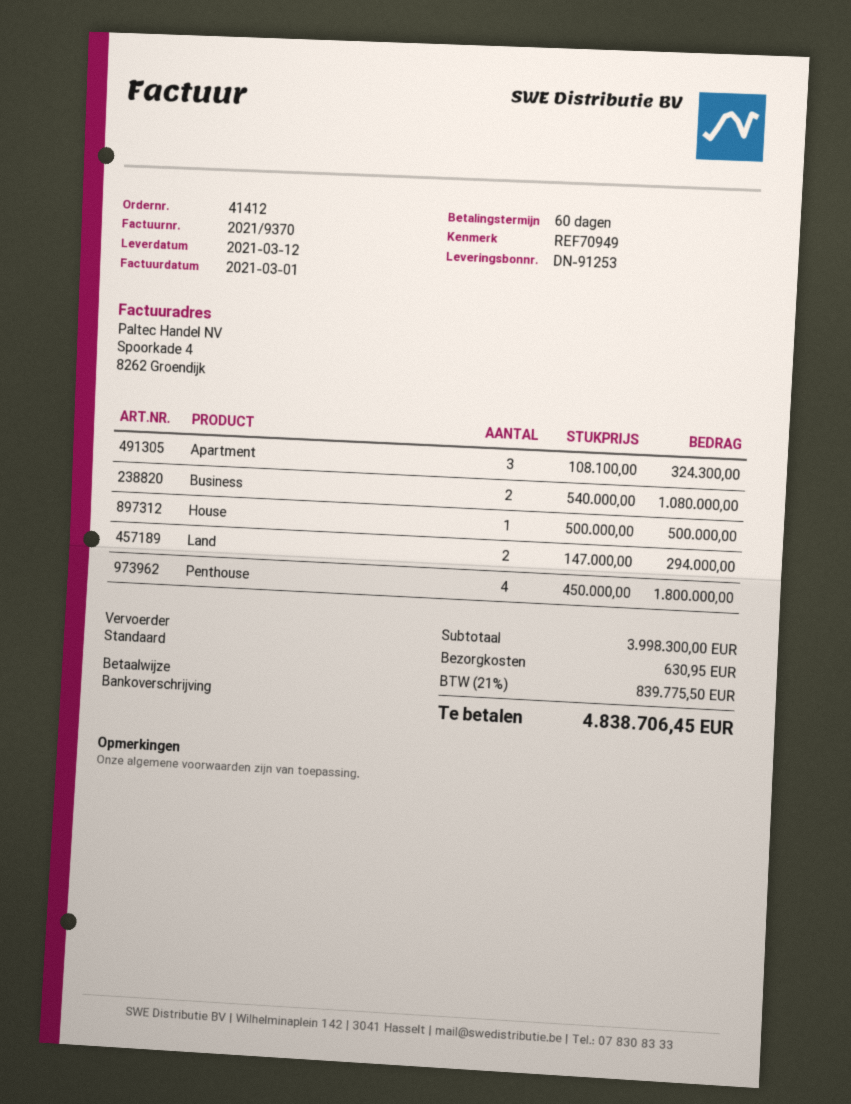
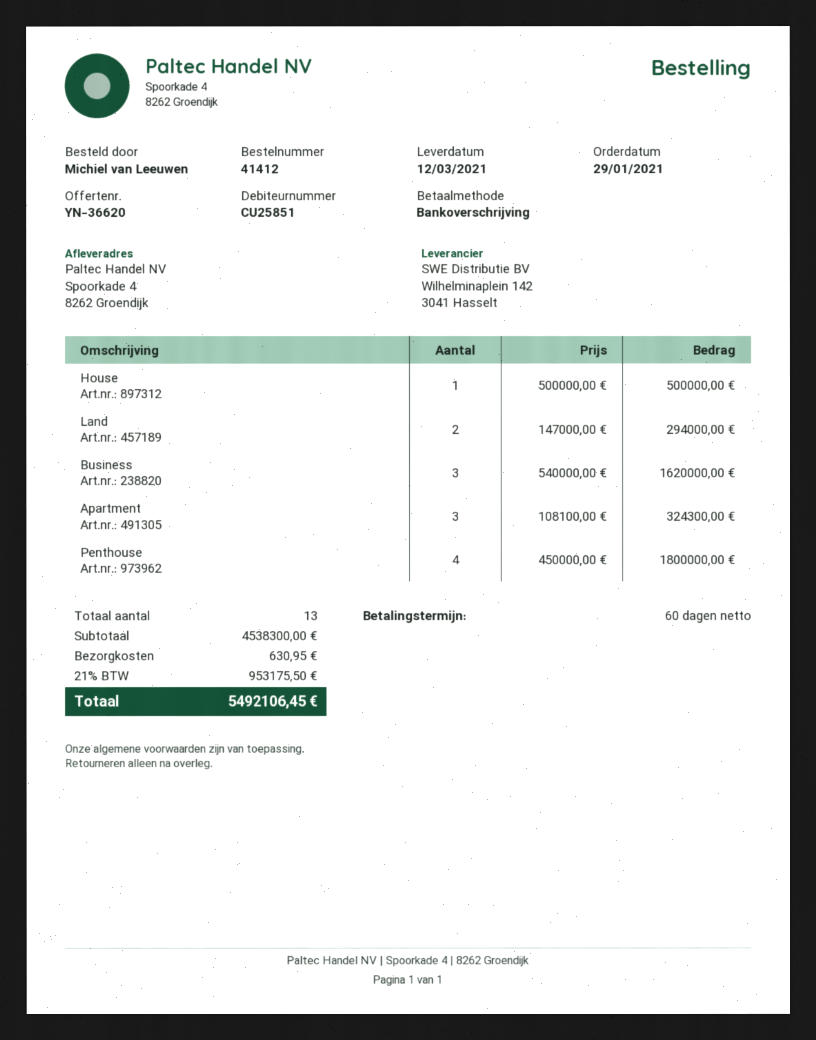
Business: 2 x 540000.00 = 1080000.00 -> 3 x 540000.00 = 1620000.00
subtotal: 3998300.00 -> 4538300.00
tax: 21% = 839775.50 -> 21% = 953175.50
total: 4838706.45 -> 5492106.45

